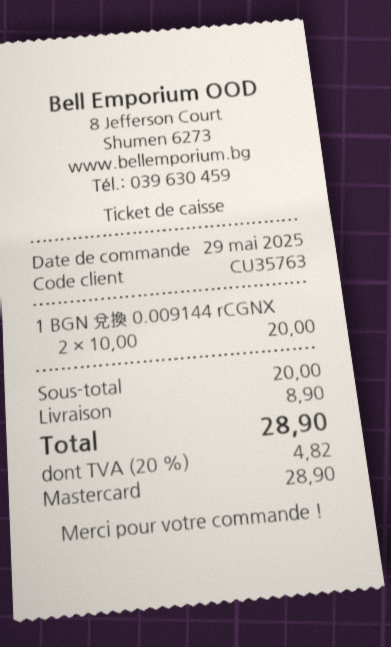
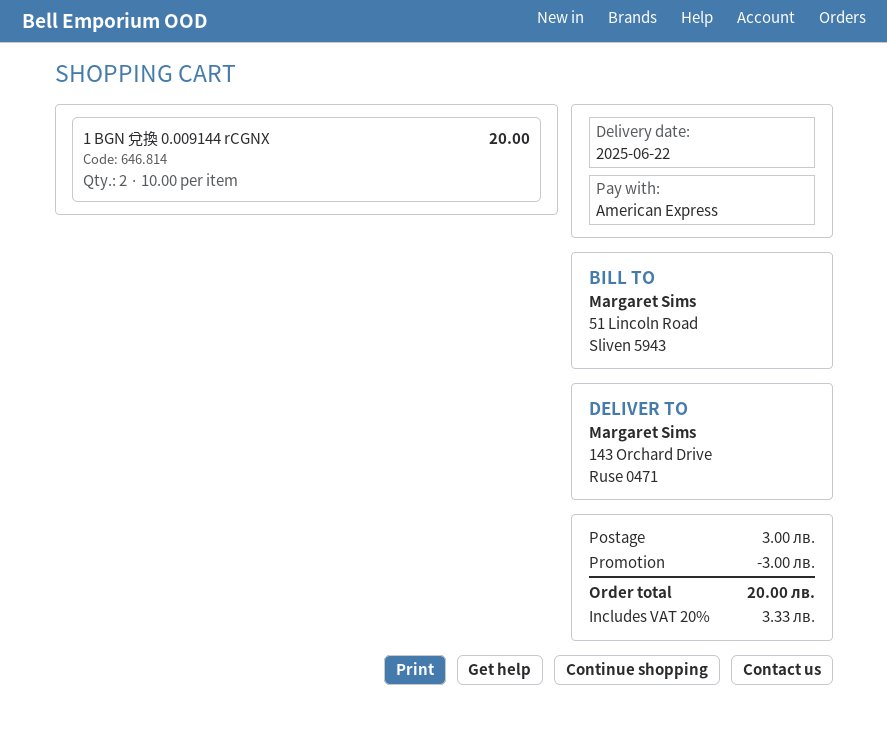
payment method: Mastercard -> American Express
discount: none -> 3.00
shipping: 8.90 -> 3.00
tax: 20% = 4.82 -> 20% = 3.33
total: 28.90 -> 20.00

